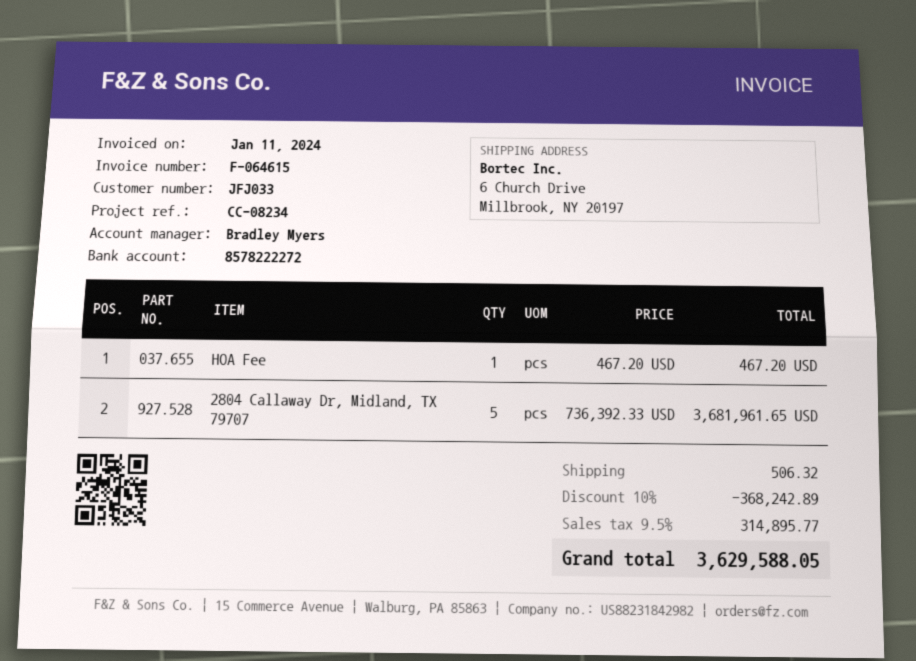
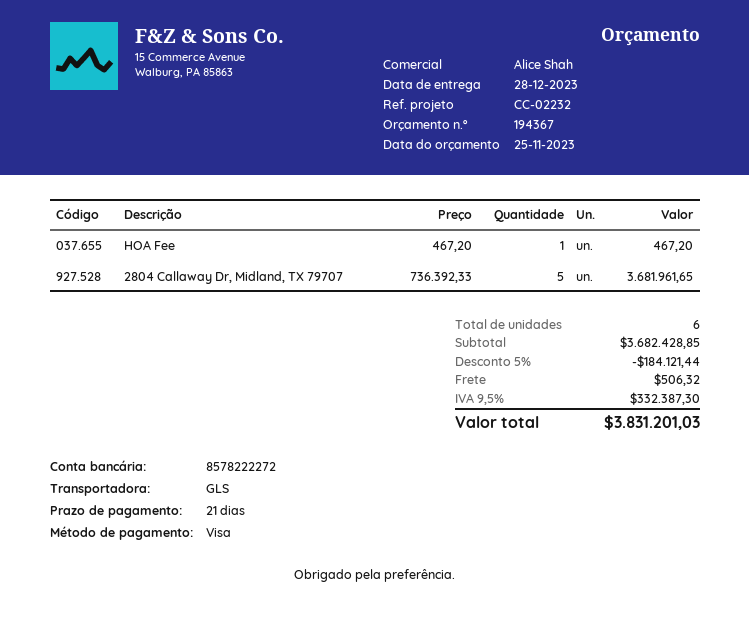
reference: CC-08234 -> CC-02232
sales rep: Bradley Myers -> Alice Shah
discount: 10% = 368242.89 -> 5% = 184121.44
tax: 9.5% = 314895.77 -> 9.5% = 332387.30
total: 3629588.05 -> 3831201.03

